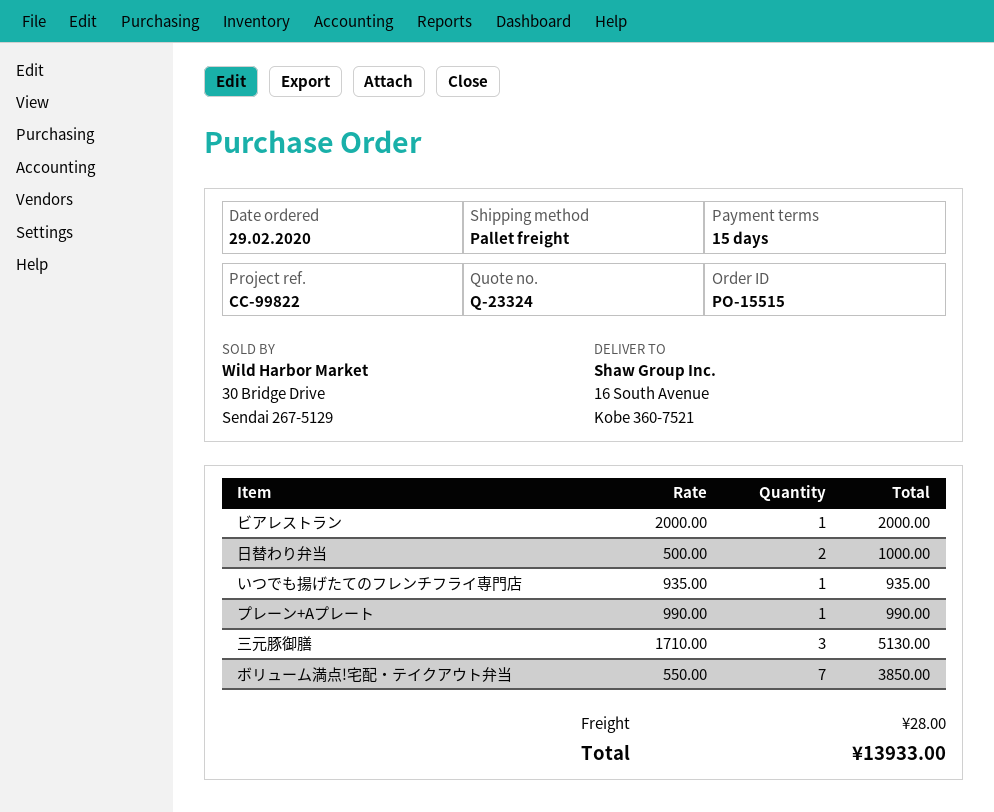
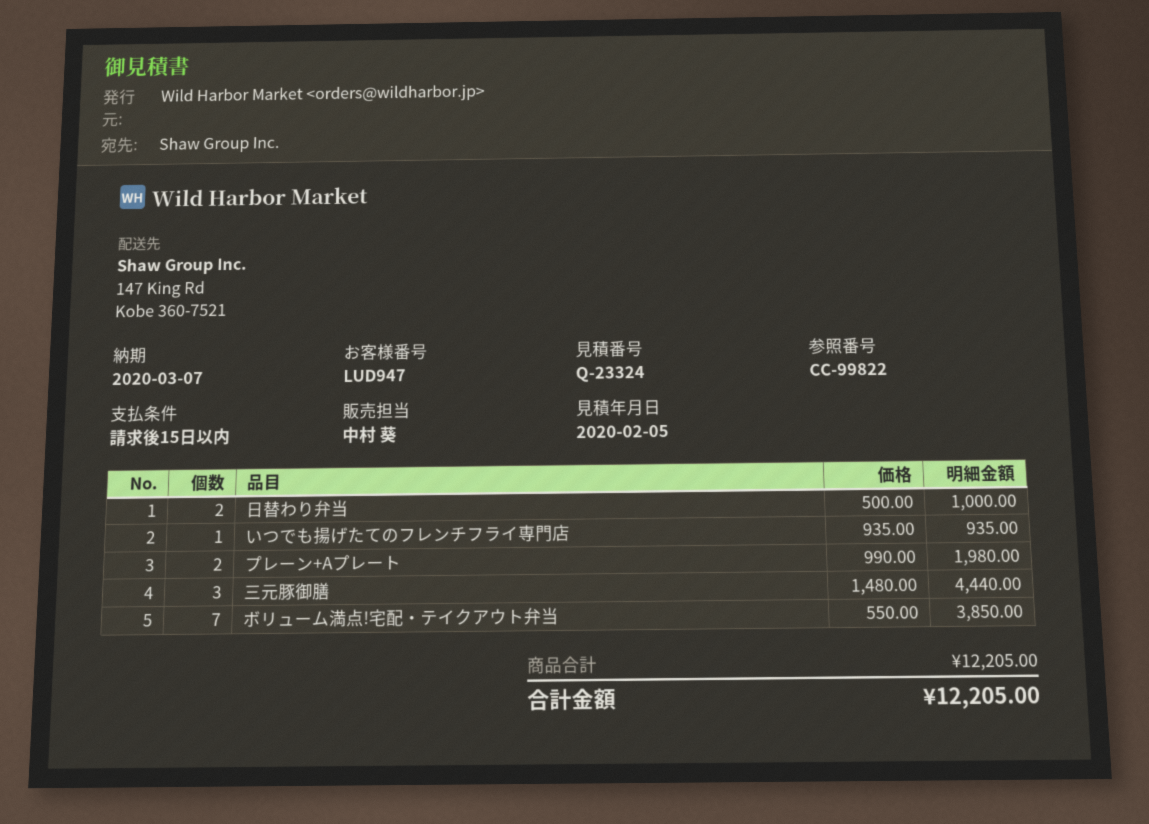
ship to: 16 South Avenue, Kobe 360-7521 -> 147 King Rd, Kobe 360-7521
ビアレストラン: 1 x 2000.00 = 2000.00 -> none
プレーン+Aプレート: 1 x 990.00 = 990.00 -> 2 x 990.00 = 1980.00
三元豚御膳: 3 x 1710.00 = 5130.00 -> 3 x 1480.00 = 4440.00
shipping: 28.00 -> none
total: 13933.00 -> 12205.00

